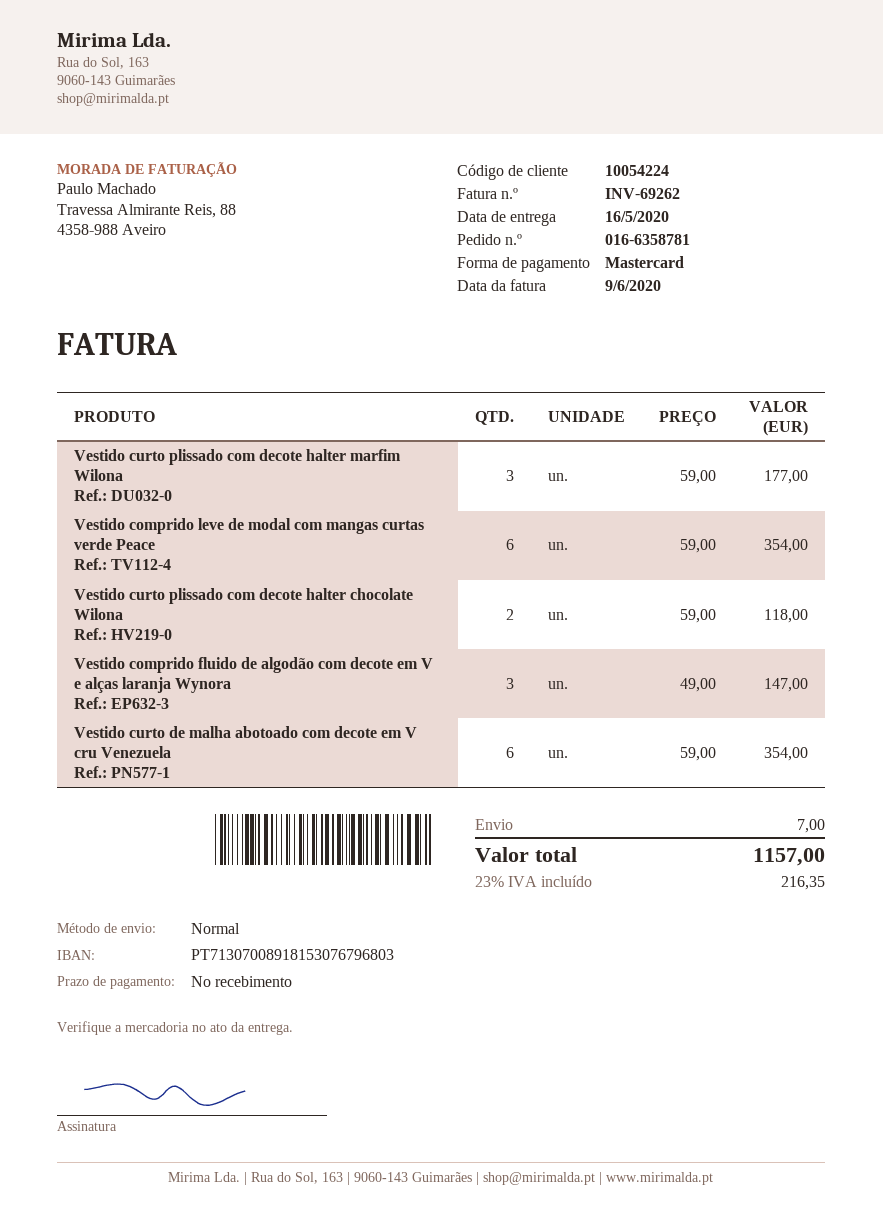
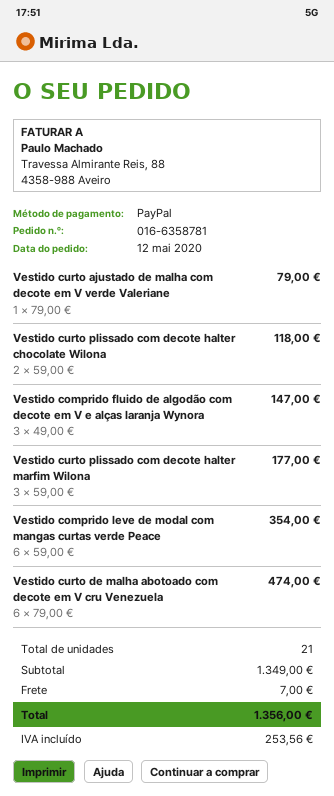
payment method: Mastercard -> PayPal
Vestido curto de malha abotoado com decote em V cru Venezuela: 6 x 59.00 = 354.00 -> 6 x 79.00 = 474.00
Vestido curto ajustado de malha com decote em V verde Valeriane: none -> 1 x 79.00 = 79.00
tax: 216.35 -> 253.56
total: 1157.00 -> 1356.00

